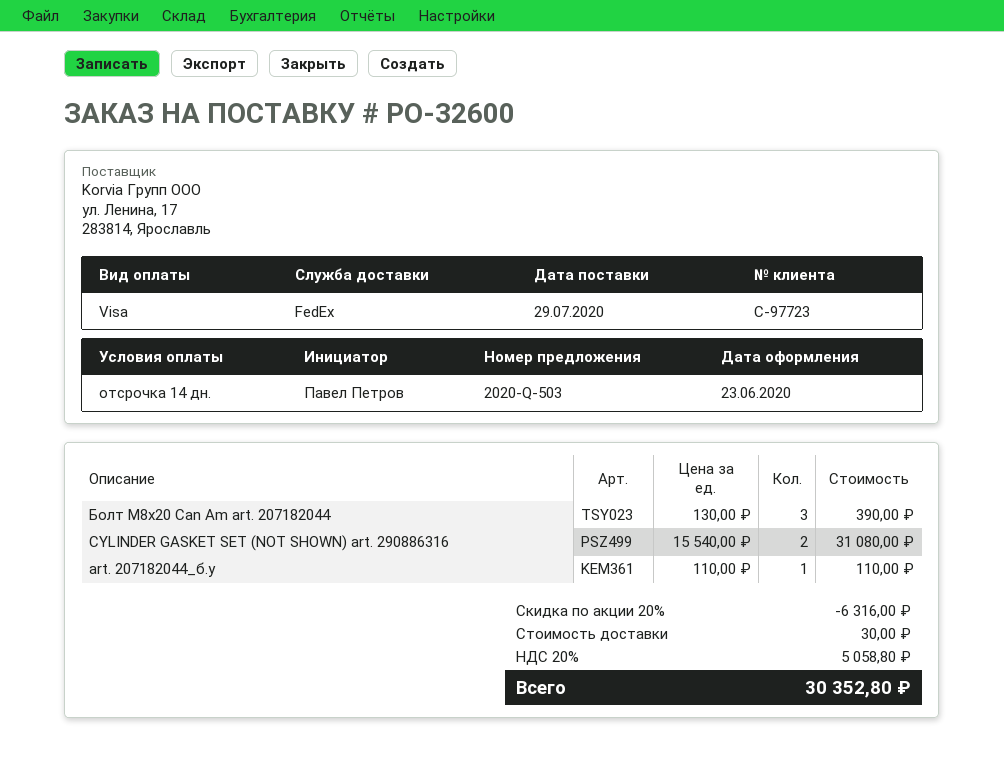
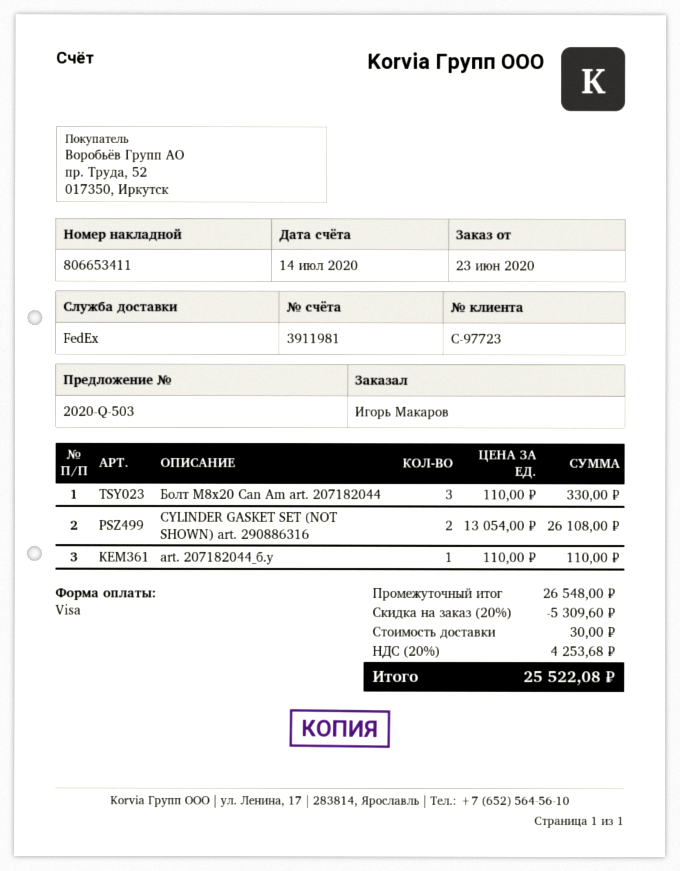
ordered by: Павел Петров -> Игорь Макаров
Болт М8х20 Can Am art. 207182044: 3 x 130.00 = 390.00 -> 3 x 110.00 = 330.00
CYLINDER GASKET SET (NOT SHOWN) art. 290886316: 2 x 15540.00 = 31080.00 -> 2 x 13054.00 = 26108.00
discount: 20% = 6316.00 -> 20% = 5309.60
tax: 20% = 5058.80 -> 20% = 4253.68
total: 30352.80 -> 25522.08

